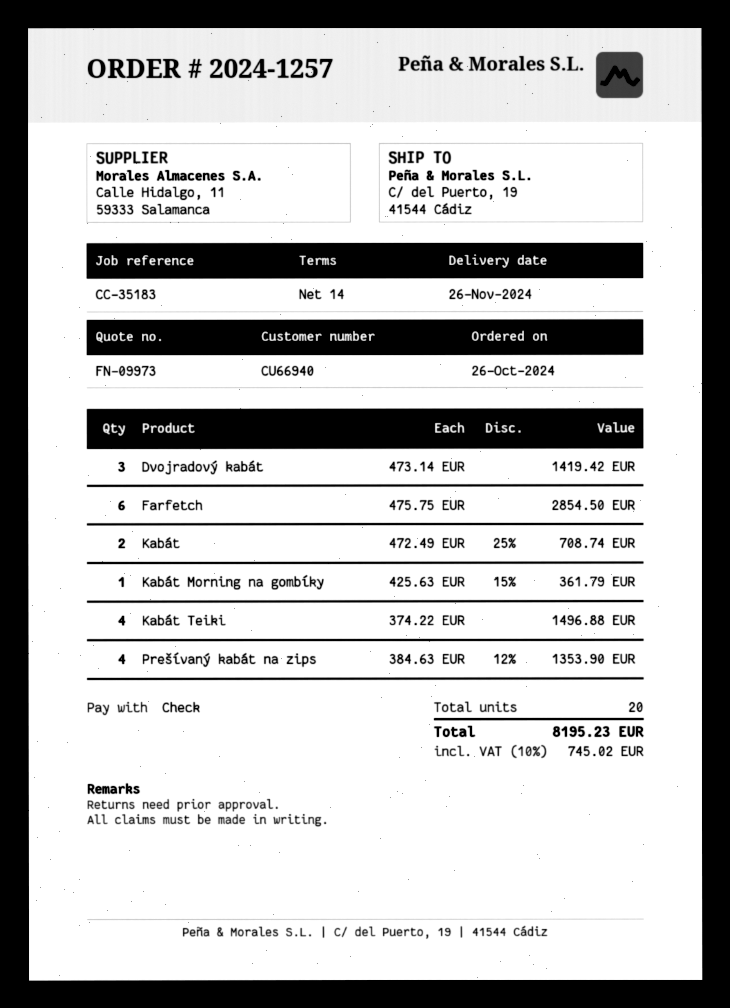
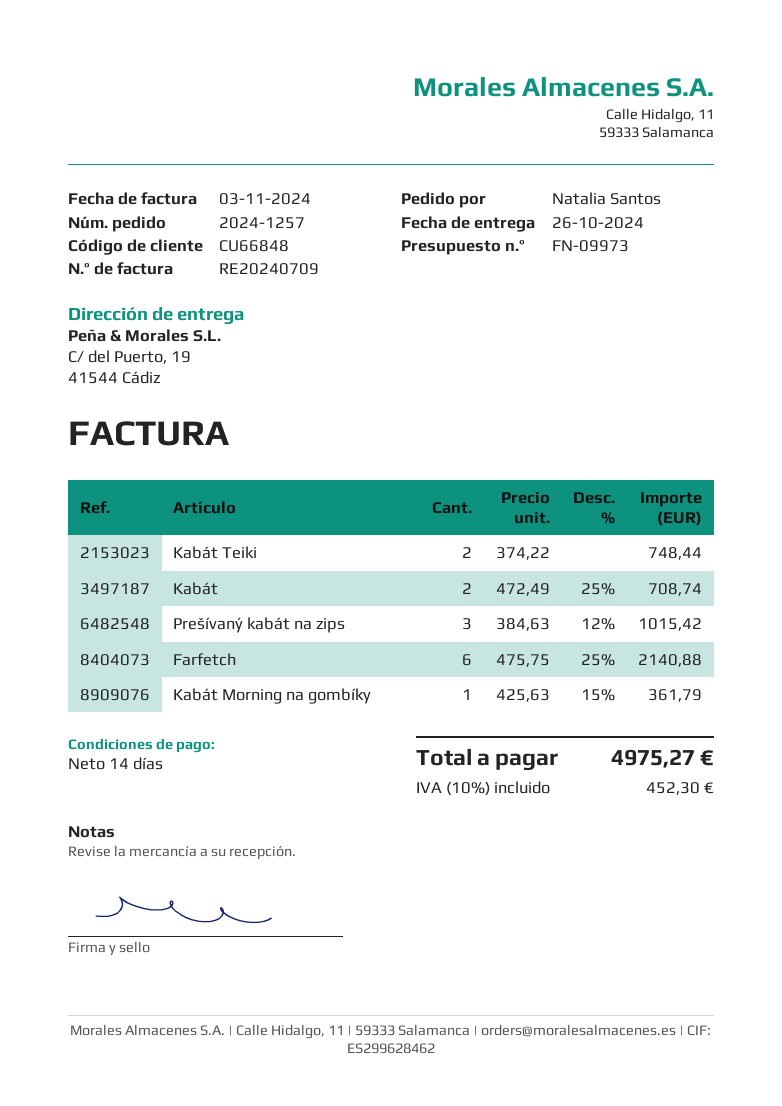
delivery date: 2024-11-26 -> 2024-10-26
customer number: CU66940 -> CU66848
Dvojradový kabát: 3 x 473.14 = 1419.42 -> none
Farfetch: 6 x 475.75 = 2854.50 -> 6 x 475.75 - 25% = 2140.88
Kabát Teiki: 4 x 374.22 = 1496.88 -> 2 x 374.22 = 748.44
Prešívaný kabát na zips: 4 x 384.63 - 12% = 1353.90 -> 3 x 384.63 - 12% = 1015.42
tax: 10% = 745.02 -> 10% = 452.30
total: 8195.23 -> 4975.27

